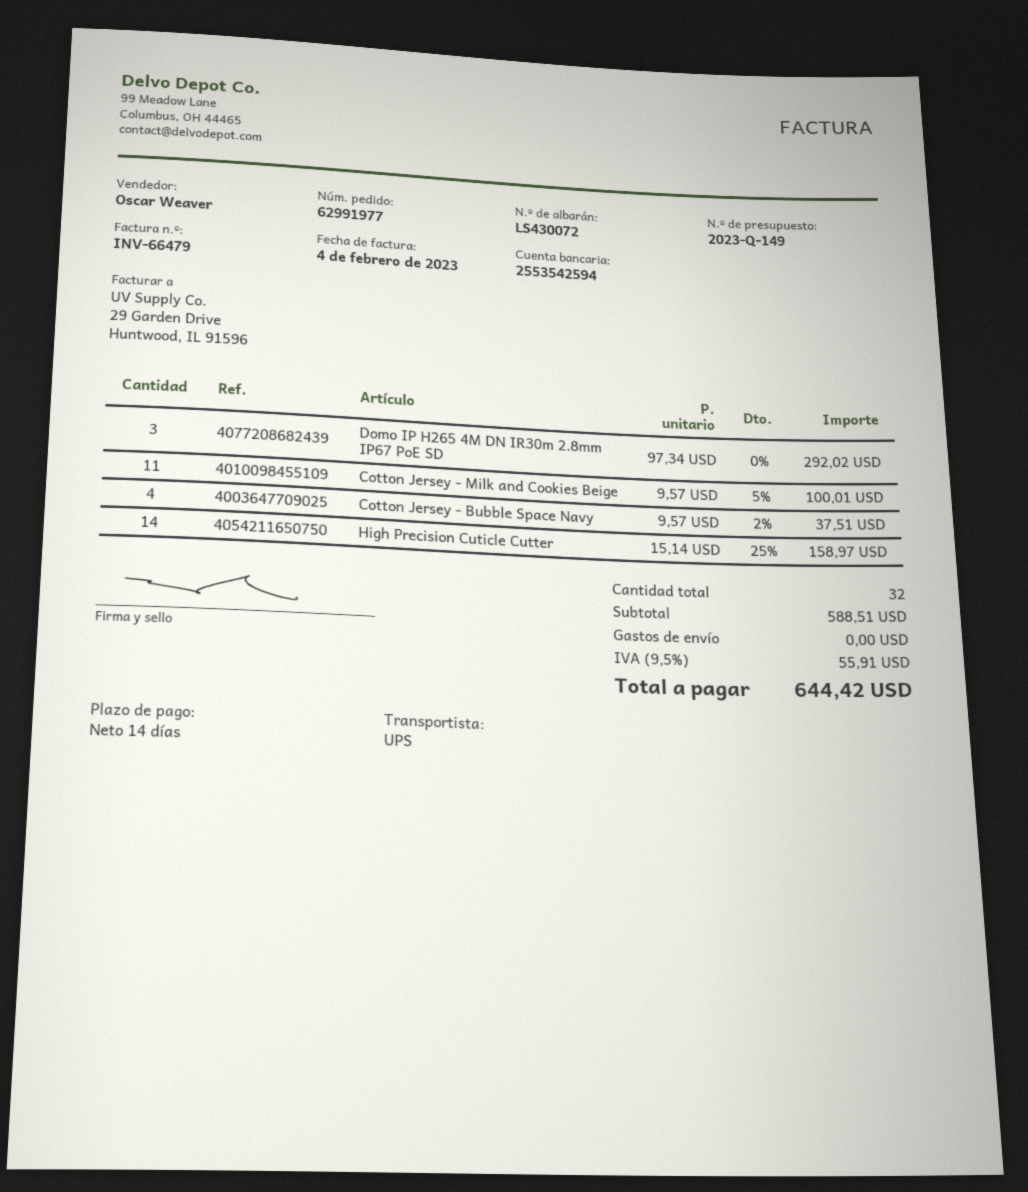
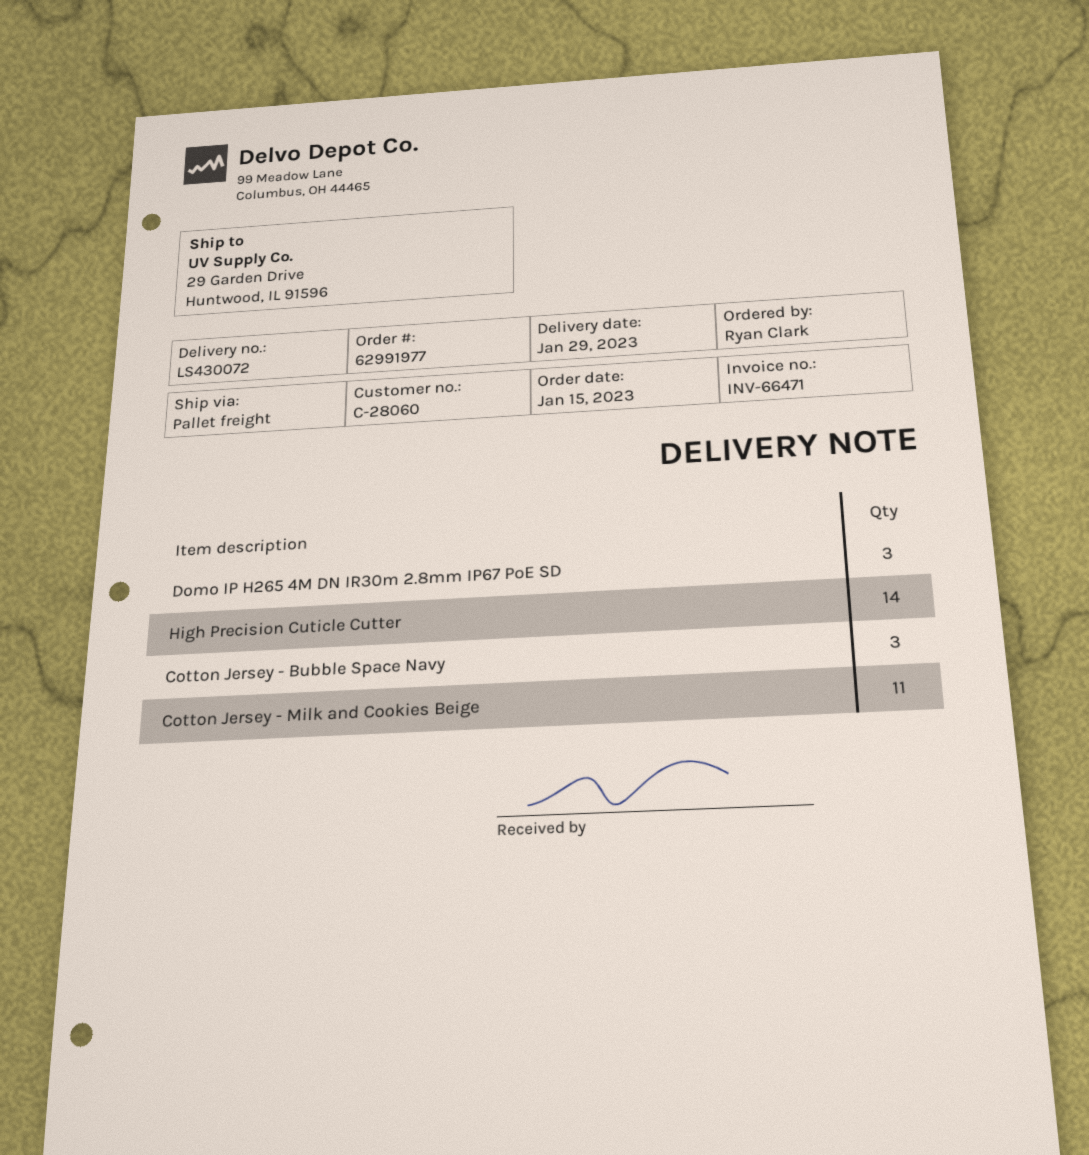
invoice number: INV-66479 -> INV-66471
shipping method: UPS -> pallet freight
Cotton Jersey - Bubble Space Navy: 4 -> 3

